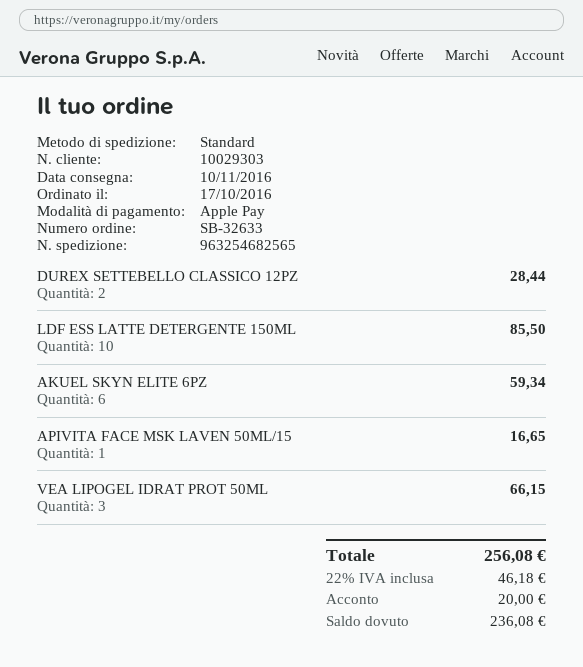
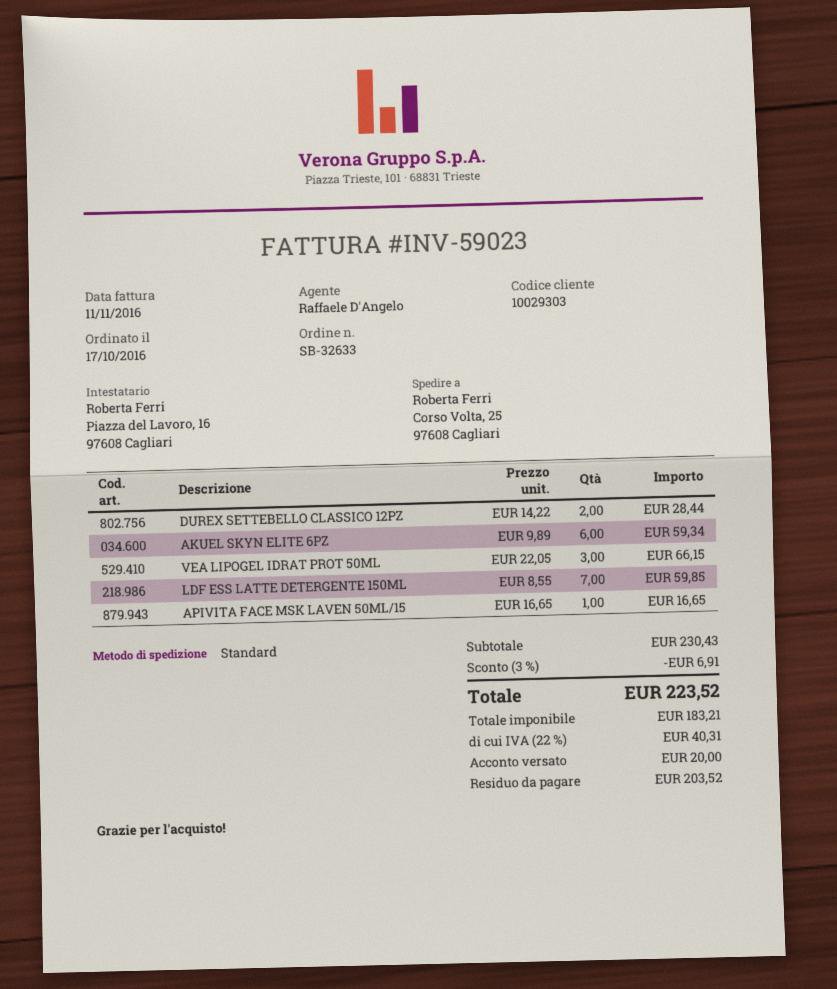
LDF ESS LATTE DETERGENTE 150ML: 10 for 85.50 -> 7 for 59.85
discount: none -> 3% = 6.91
tax: 22% = 46.18 -> 22% = 40.31
total: 256.08 -> 223.52
balance: 236.08 -> 203.52

